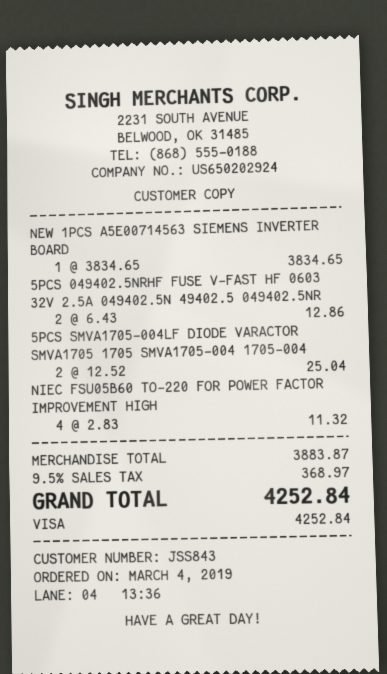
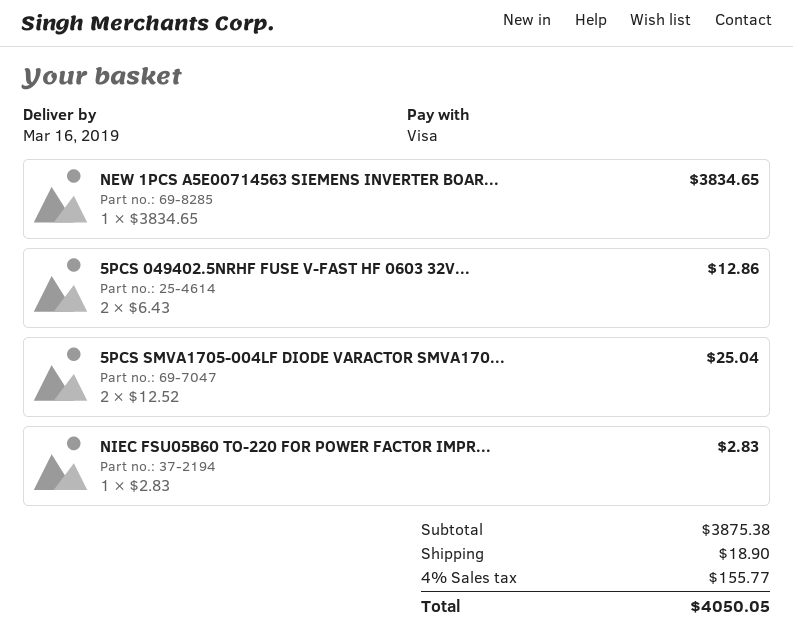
NIEC FSU05B60 TO-220 FOR POWER FACTOR IMPROVEMENT HIGH: 4 x 2.83 = 11.32 -> 1 x 2.83 = 2.83
subtotal: 3883.87 -> 3875.38
shipping: none -> 18.90
tax: 9.5% = 368.97 -> 4% = 155.77
total: 4252.84 -> 4050.05

